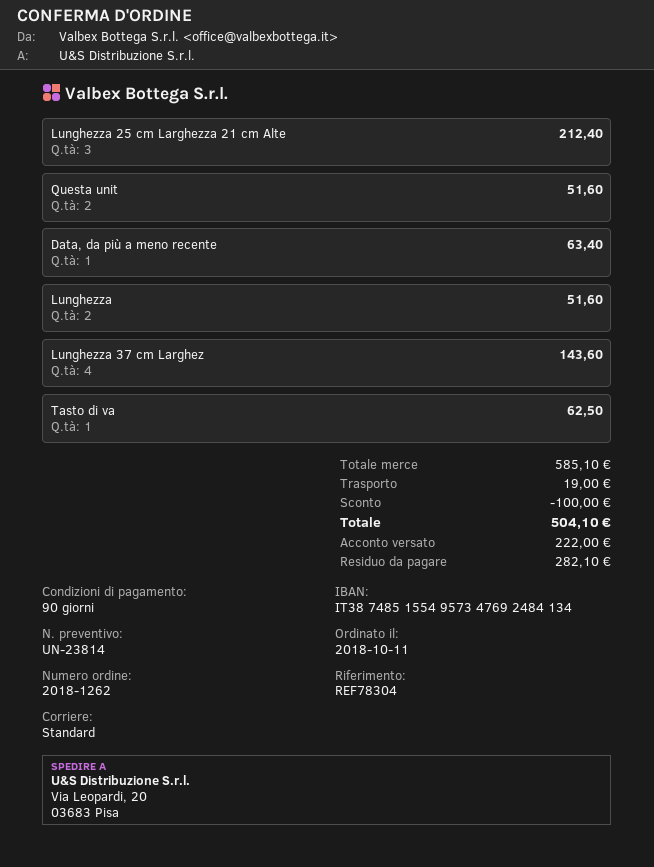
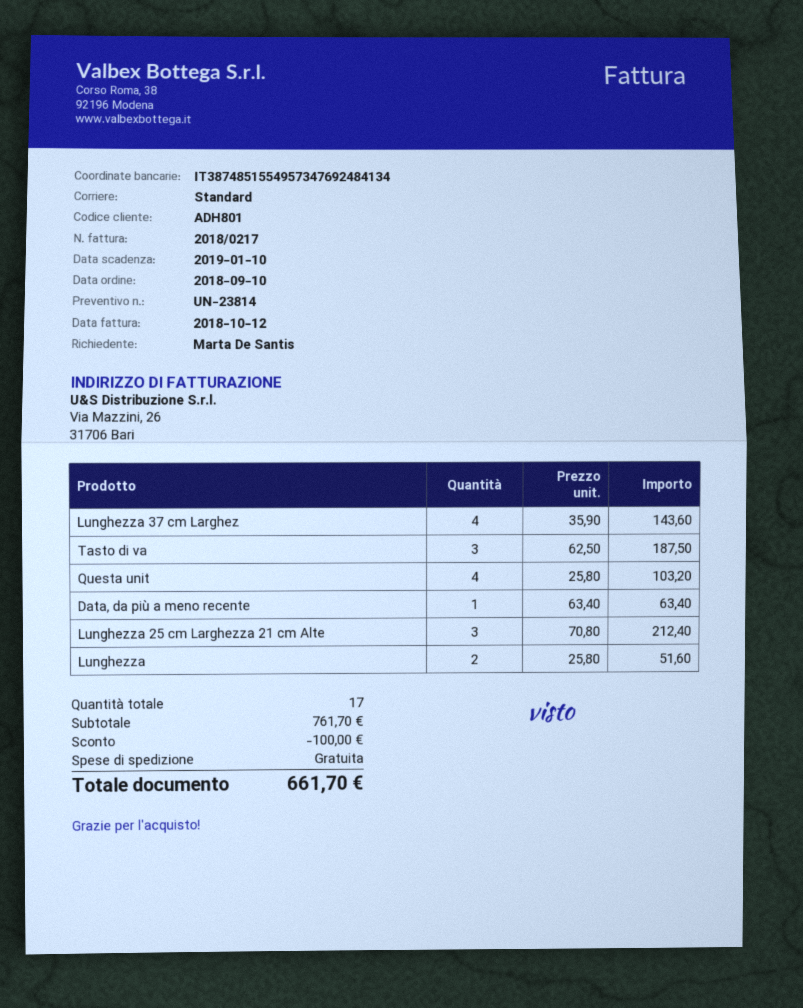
order date: 2018-10-11 -> 2018-09-10
Questa unit: 2 for 51.60 -> 4 for 103.20
Tasto di va: 1 for 62.50 -> 3 for 187.50
subtotal: 585.10 -> 761.70
shipping: 19.00 -> 0.00
total: 504.10 -> 661.70

